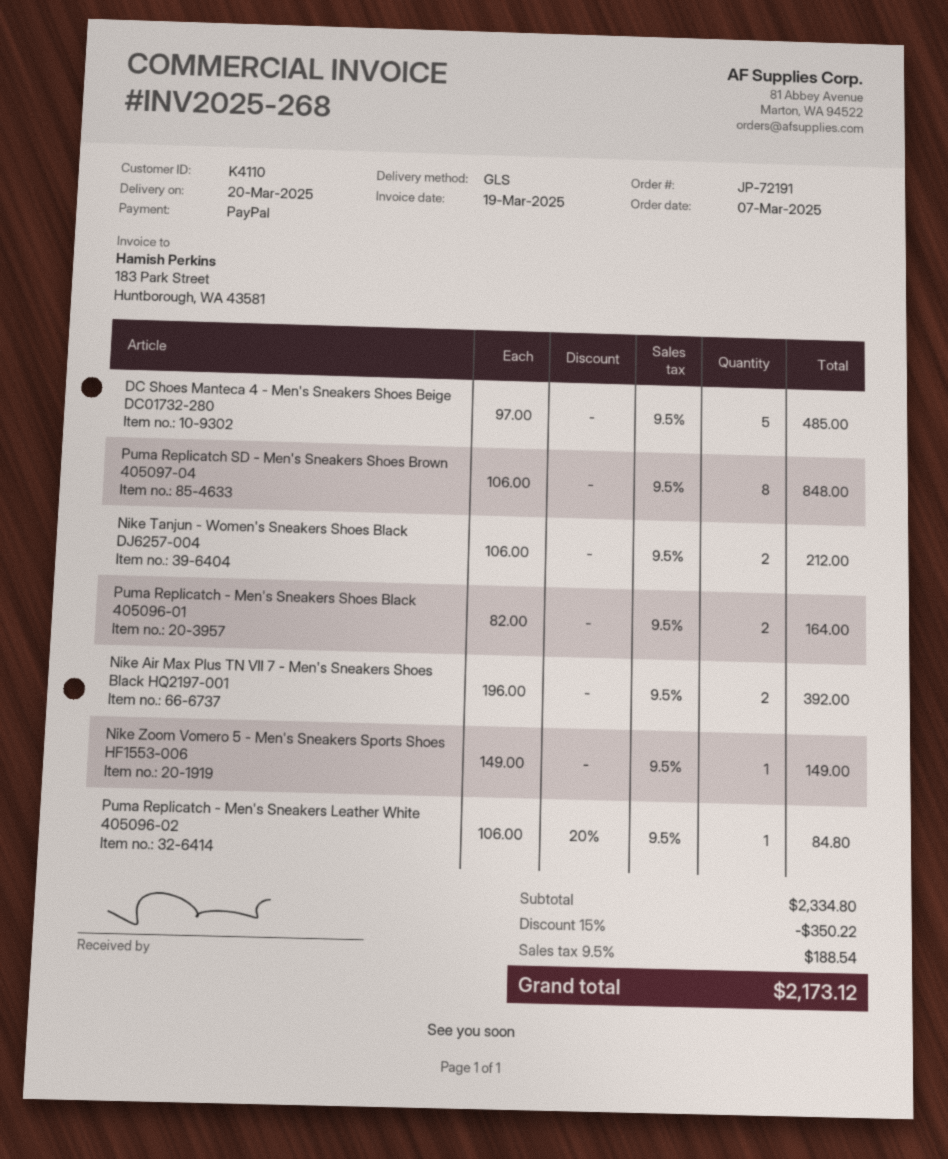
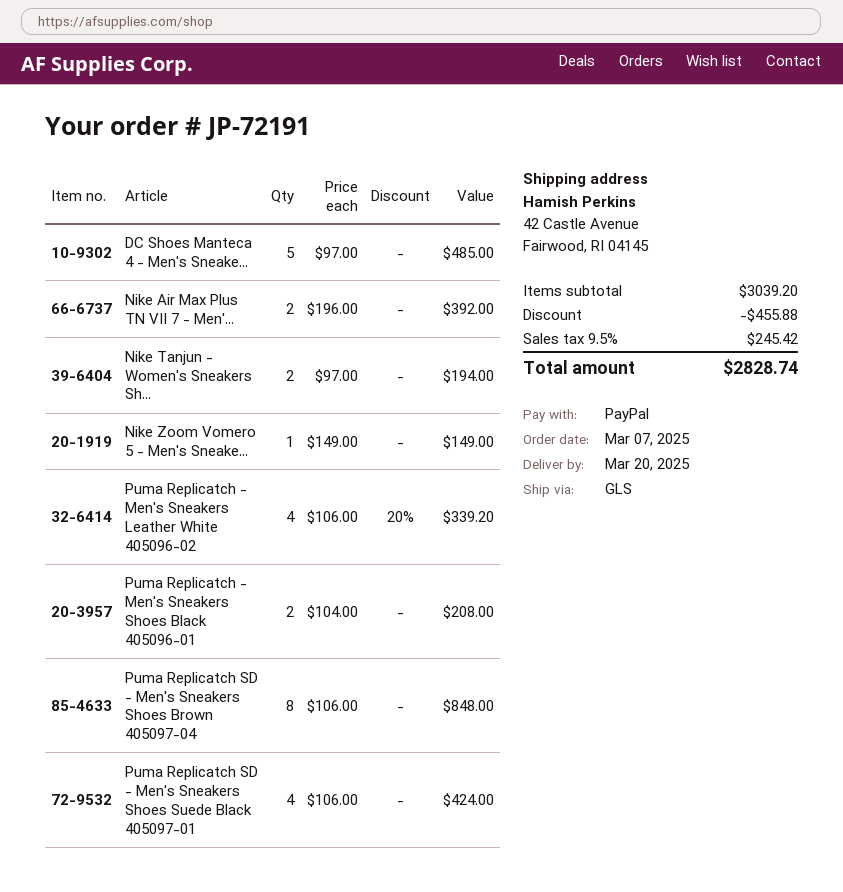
Nike Tanjun - Women's Sneakers Shoes Black DJ6257-004: 2 x 106.00 = 212.00 -> 2 x 97.00 = 194.00
Puma Replicatch - Men's Sneakers Shoes Black 405096-01: 2 x 82.00 = 164.00 -> 2 x 104.00 = 208.00
Puma Replicatch - Men's Sneakers Leather White 405096-02: 1 x 106.00 - 20% = 84.80 -> 4 x 106.00 - 20% = 339.20
Puma Replicatch SD - Men's Sneakers Shoes Suede Black 405097-01: none -> 4 x 106.00 = 424.00
subtotal: 2334.80 -> 3039.20
discount: 350.22 -> 455.88
tax: 9.5% = 188.54 -> 9.5% = 245.42
total: 2173.12 -> 2828.74

